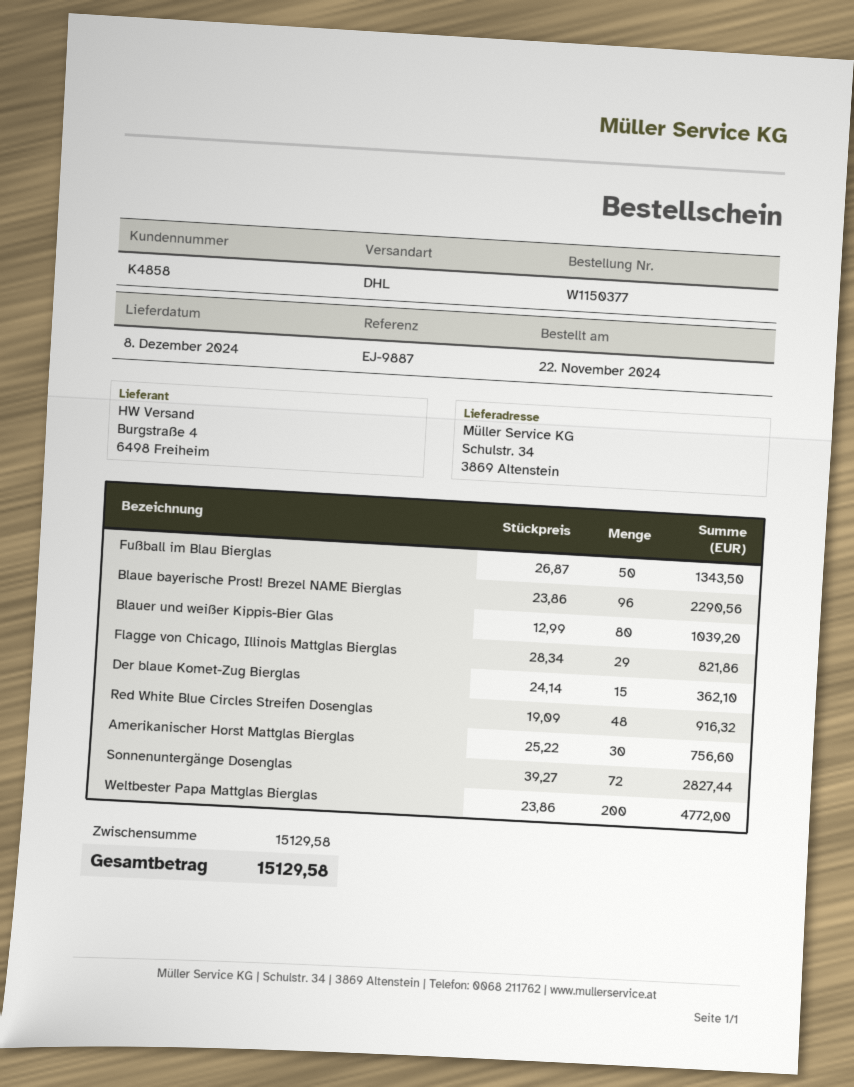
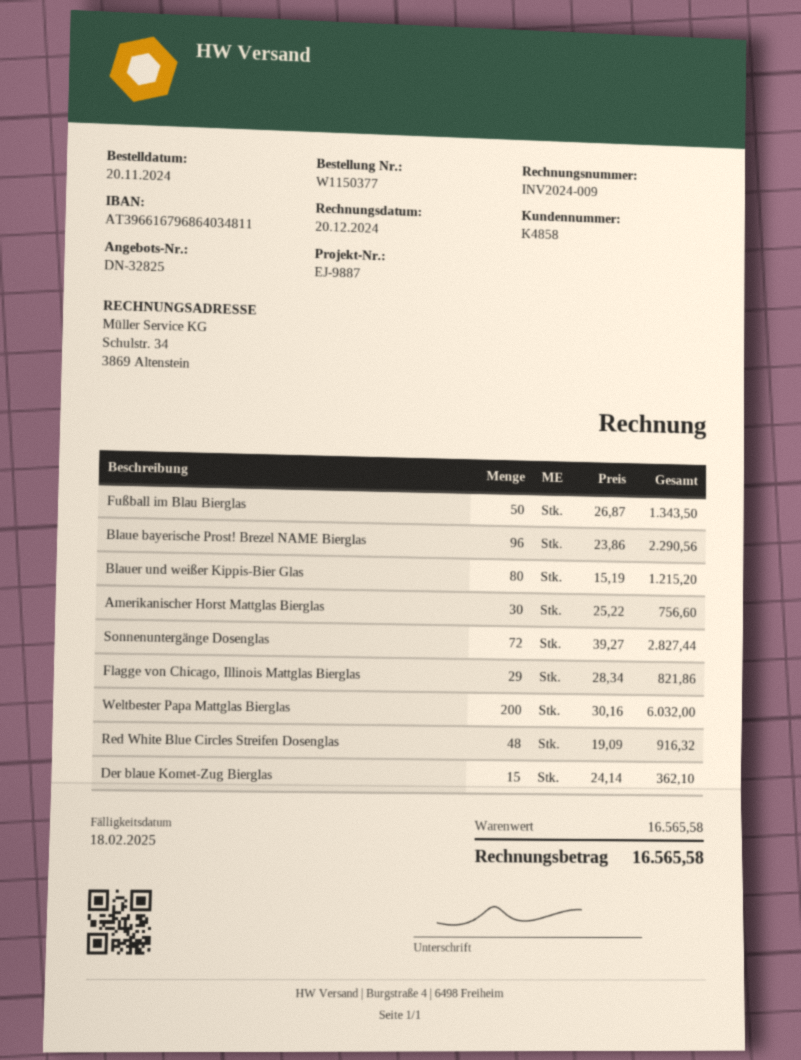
order date: 2024-11-22 -> 2024-11-20
Blauer und weißer Kippis-Bier Glas: 80 x 12.99 = 1039.20 -> 80 x 15.19 = 1215.20
Weltbester Papa Mattglas Bierglas: 200 x 23.86 = 4772.00 -> 200 x 30.16 = 6032.00
subtotal: 15129.58 -> 16565.58
total: 15129.58 -> 16565.58

